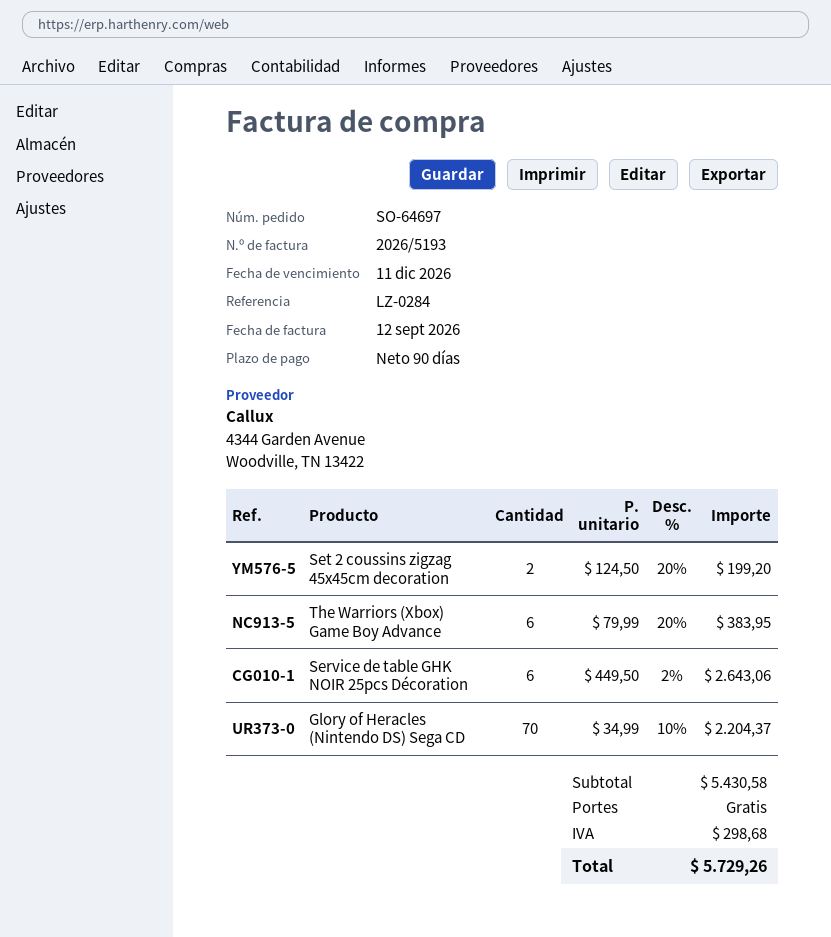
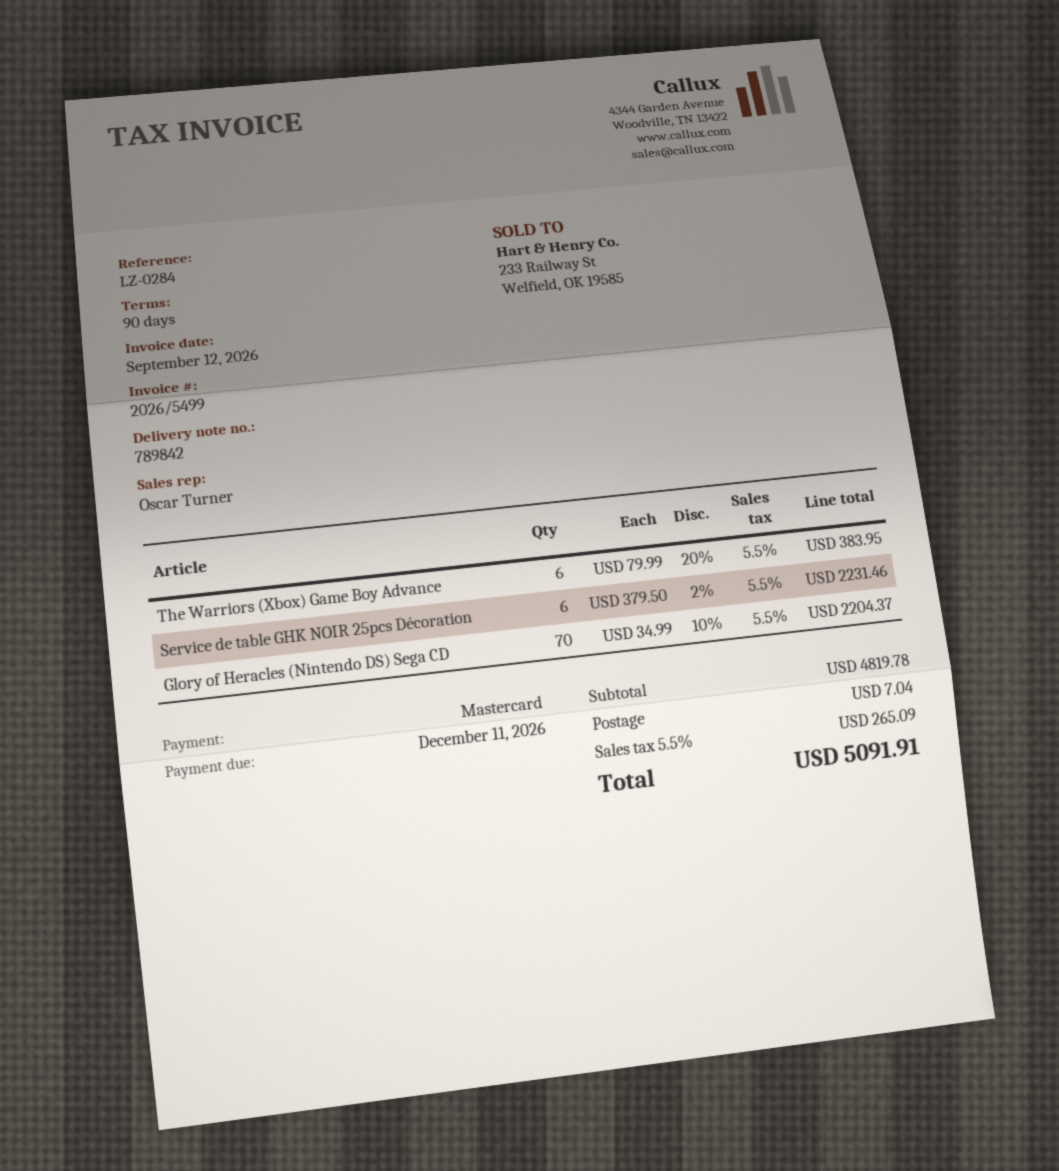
invoice number: 2026/5193 -> 2026/5499
Set 2 coussins zigzag 45x45cm decoration: 2 x 124.50 - 20% = 199.20 -> none
Service de table GHK NOIR 25pcs Décoration: 6 x 449.50 - 2% = 2643.06 -> 6 x 379.50 - 2% = 2231.46
subtotal: 5430.58 -> 4819.78
shipping: 0.00 -> 7.04
tax: 298.68 -> 265.09
total: 5729.26 -> 5091.91

